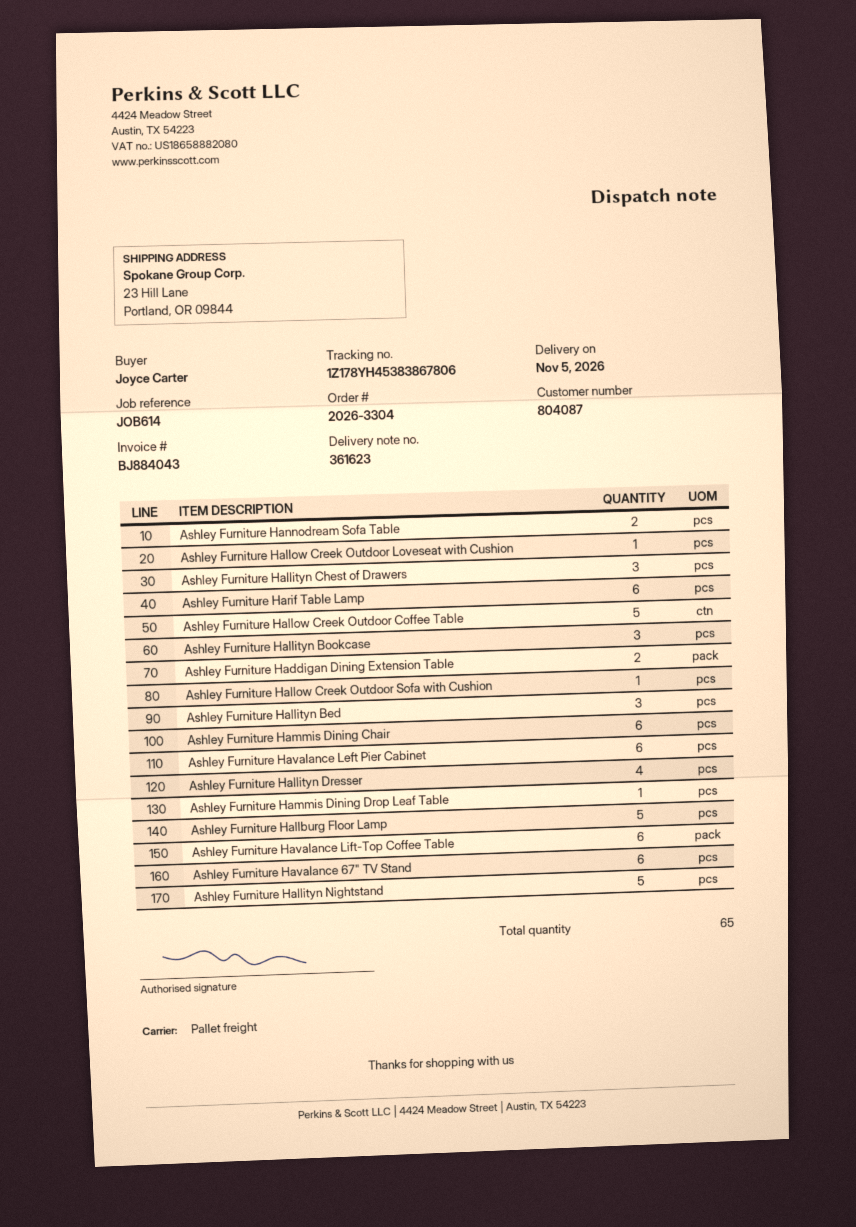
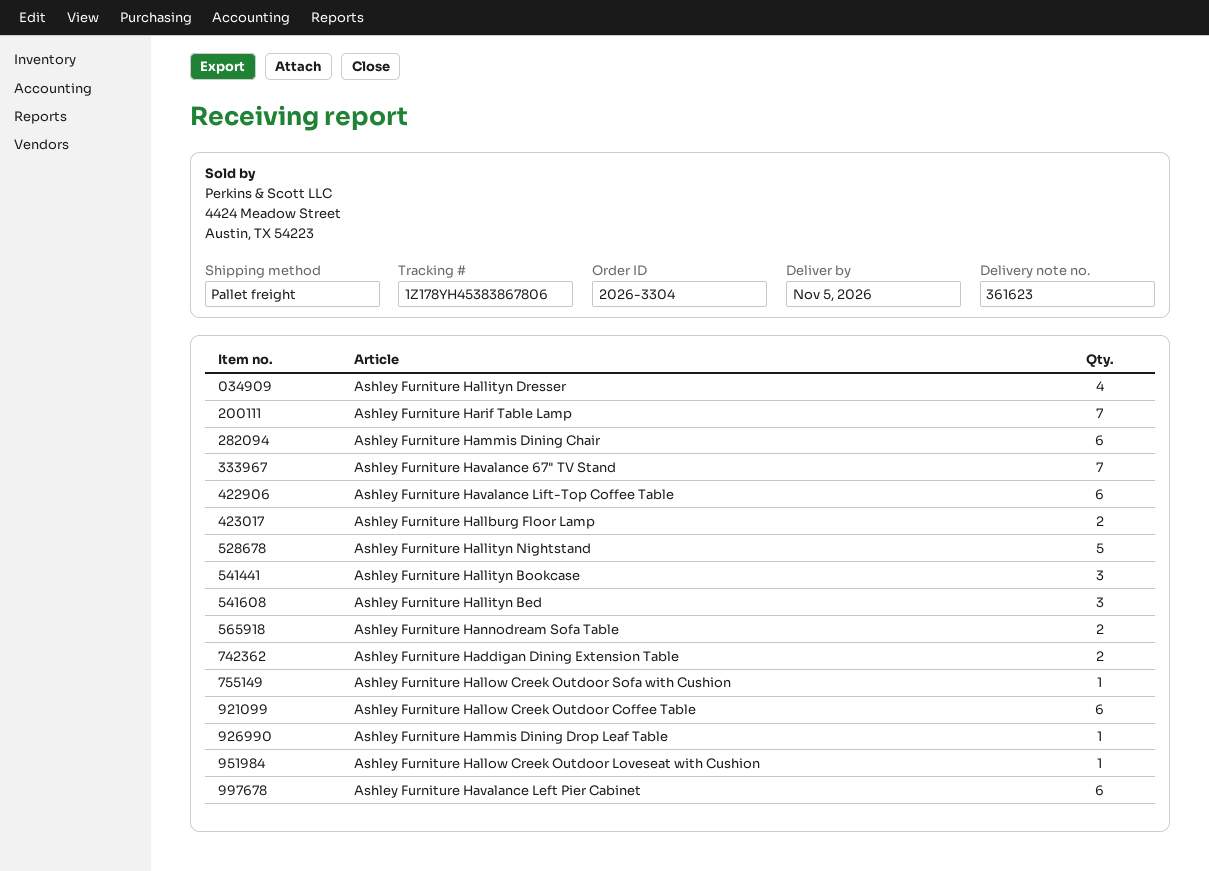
Ashley Furniture Hallityn Chest of Drawers: 3 -> none
Ashley Furniture Harif Table Lamp: 6 -> 7
Ashley Furniture Hallow Creek Outdoor Coffee Table: 5 -> 6
Ashley Furniture Hallburg Floor Lamp: 5 -> 2
Ashley Furniture Havalance 67" TV Stand: 6 -> 7

